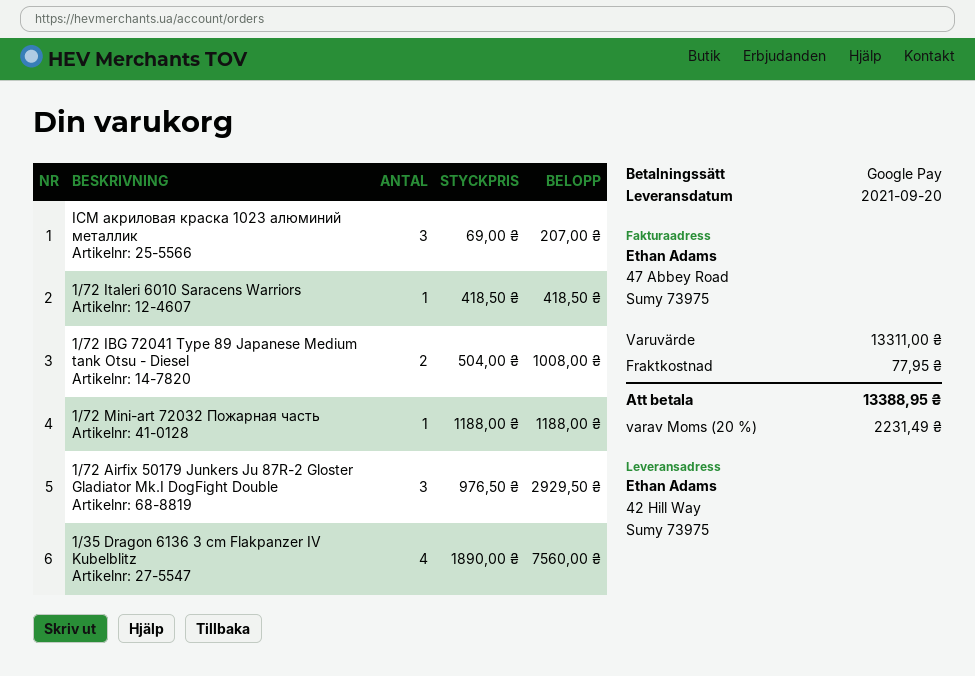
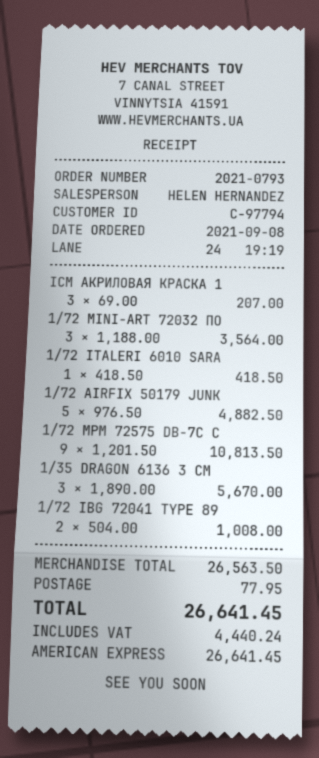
payment method: Google Pay -> American Express
1/72 Mini-art 72032 Пожарная часть: 1 x 1188.00 = 1188.00 -> 3 x 1188.00 = 3564.00
1/72 Airfix 50179 Junkers Ju 87R-2 Gloster Gladiator Mk.I DogFight Double: 3 x 976.50 = 2929.50 -> 5 x 976.50 = 4882.50
1/35 Dragon 6136 3 cm Flakpanzer IV Kubelblitz: 4 x 1890.00 = 7560.00 -> 3 x 1890.00 = 5670.00
1/72 MPM 72575 DB-7C C: none -> 9 x 1201.50 = 10813.50
subtotal: 13311.00 -> 26563.50
tax: 2231.49 -> 4440.24
total: 13388.95 -> 26641.45

